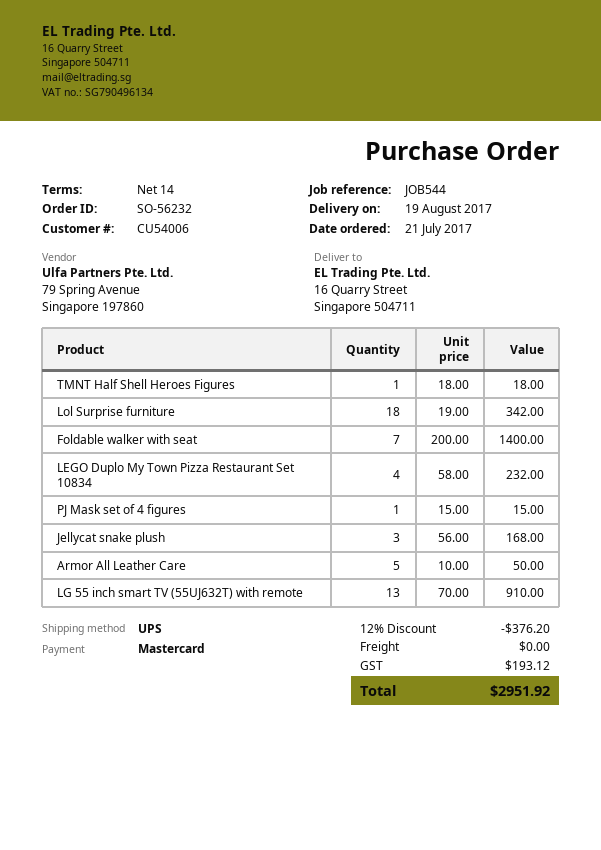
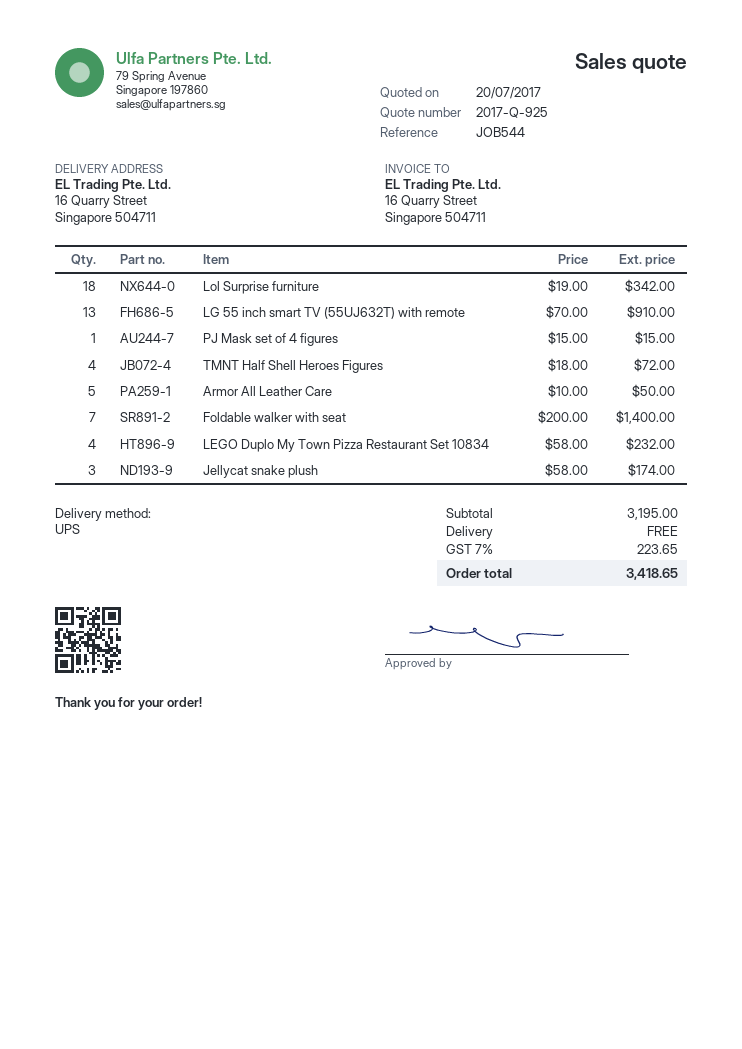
TMNT Half Shell Heroes Figures: 1 x 18.00 = 18.00 -> 4 x 18.00 = 72.00
Jellycat snake plush: 3 x 56.00 = 168.00 -> 3 x 58.00 = 174.00
discount: 12% = 376.20 -> none
tax: 193.12 -> 223.65
total: 2951.92 -> 3418.65

